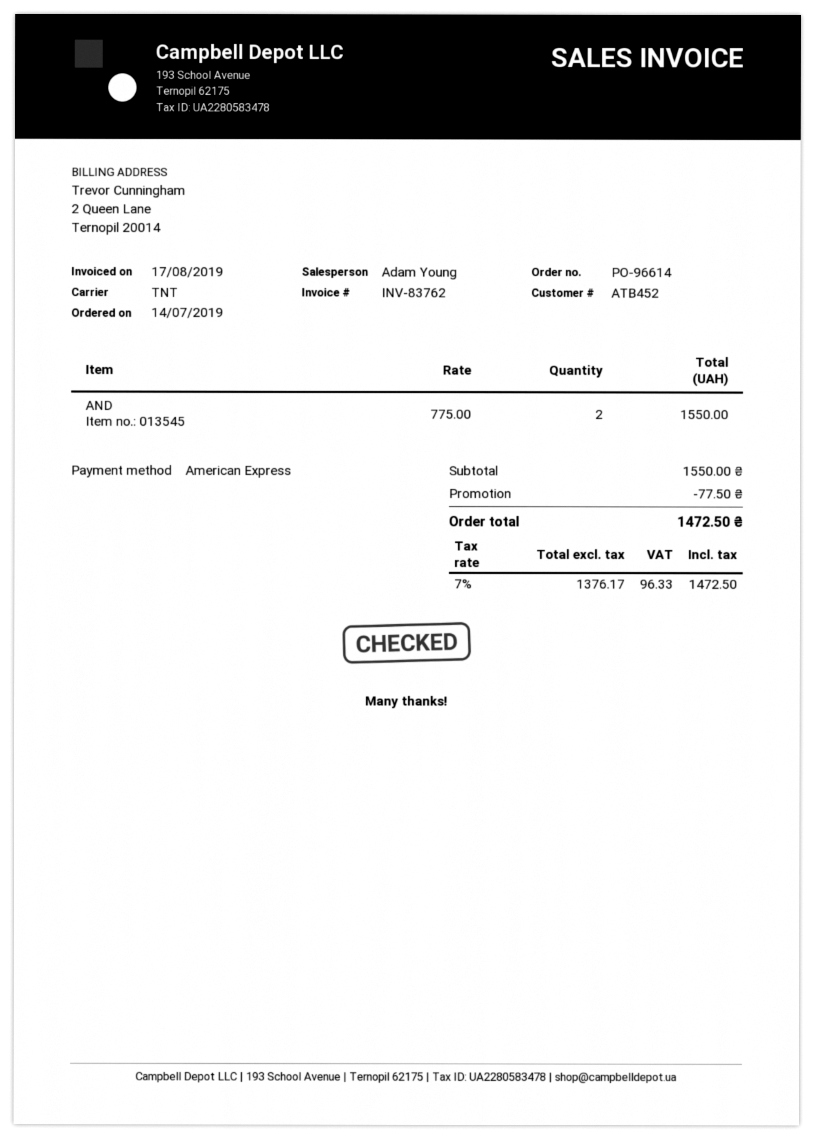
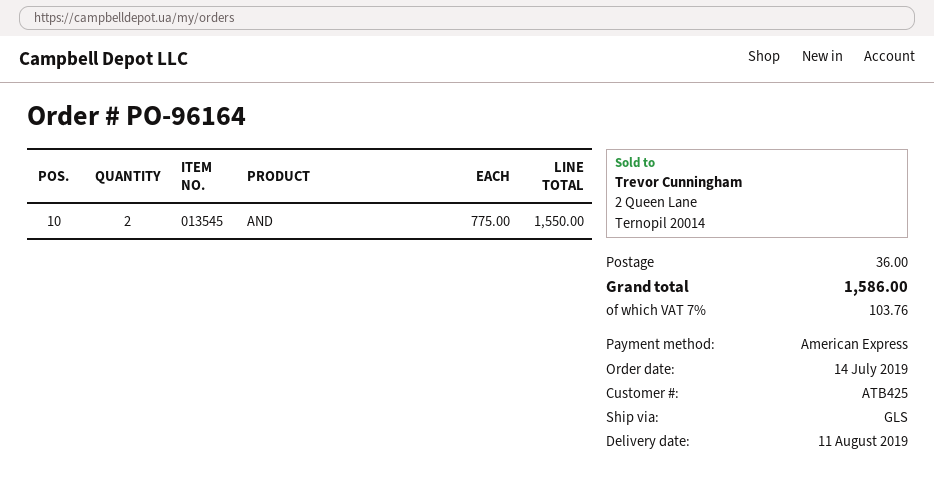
order number: PO-96614 -> PO-96164
customer number: ATB452 -> ATB425
shipping method: TNT -> GLS
discount: 77.50 -> none
shipping: none -> 36.00
tax: 7% = 96.33 -> 7% = 103.76
total: 1472.50 -> 1586.00

